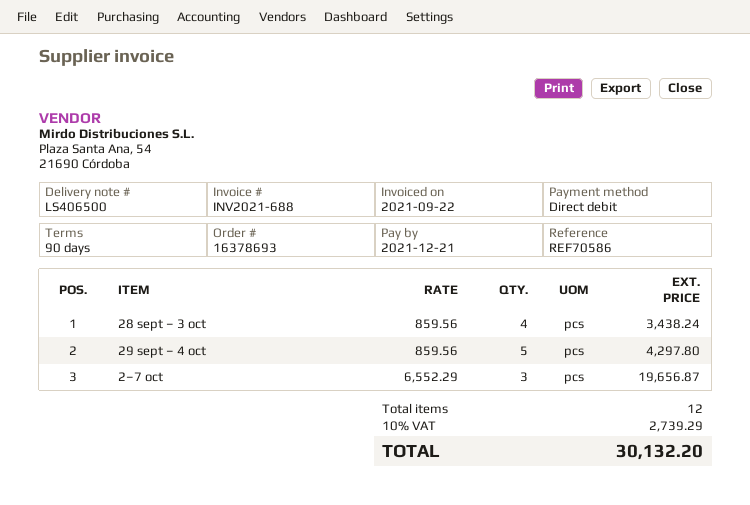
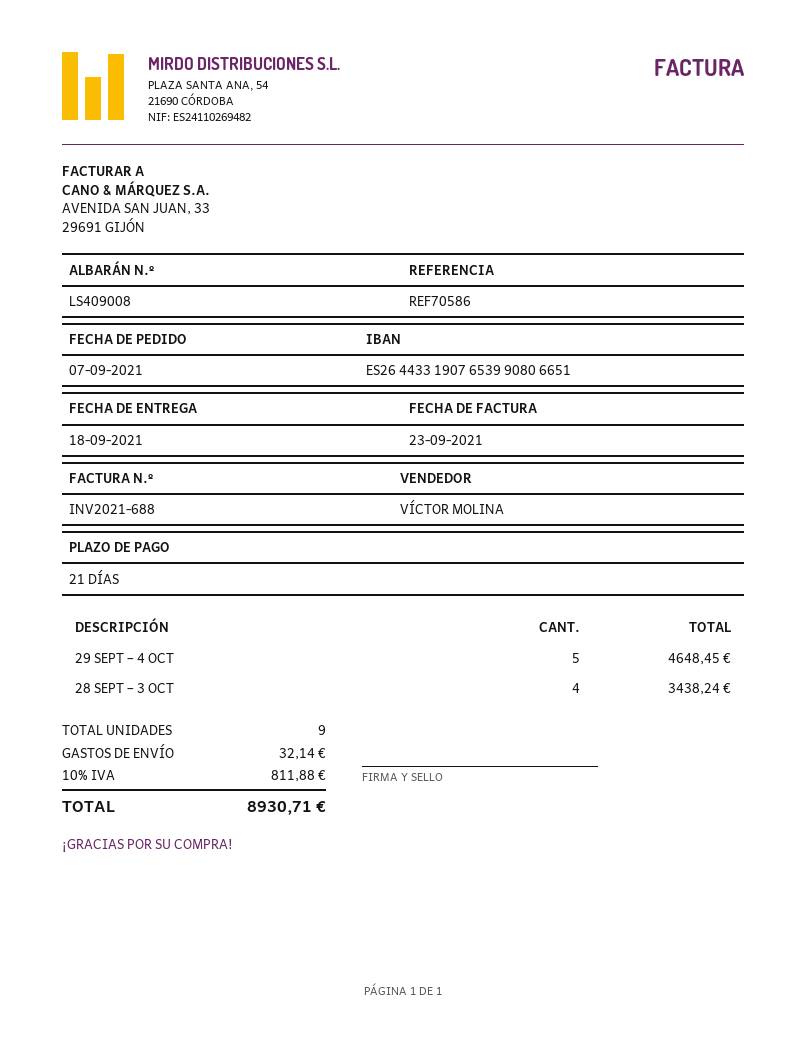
delivery note number: LS406500 -> LS409008
invoice date: 2021-09-22 -> 2021-09-23
payment terms: 90 days -> 21 days
29 sept – 4 oct: 5 for 4297.80 -> 5 for 4648.45
2–7 oct: 3 for 19656.87 -> none
total quantity: 12 -> 9
shipping: none -> 32.14
tax: 10% = 2739.29 -> 10% = 811.88
total: 30132.20 -> 8930.71

